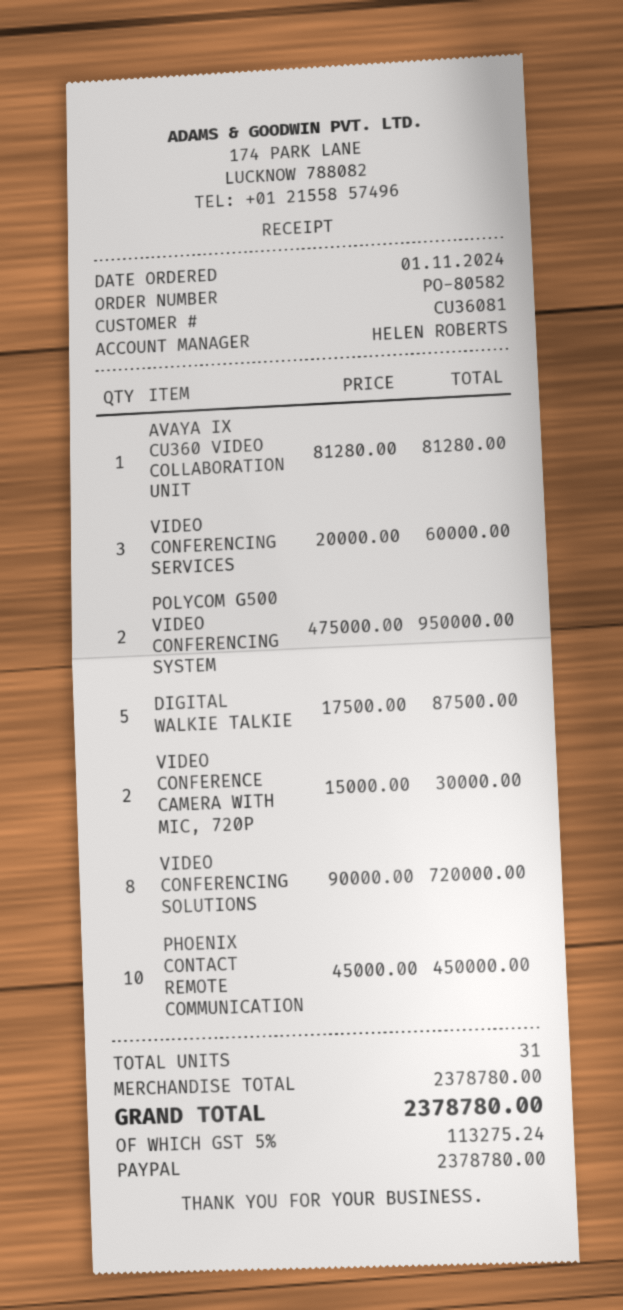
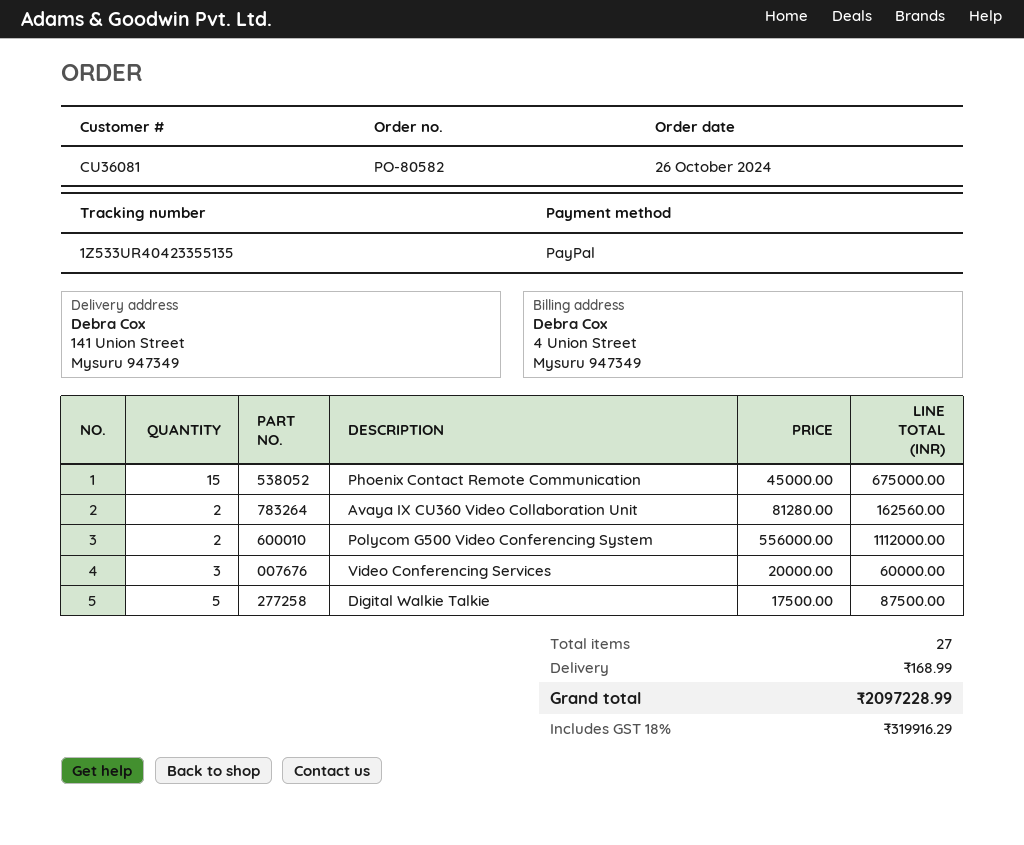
order date: 2024-11-01 -> 2024-10-26
AVAYA IX CU360 VIDEO COLLABORATION UNIT: 1 x 81280.00 = 81280.00 -> 2 x 81280.00 = 162560.00
POLYCOM G500 VIDEO CONFERENCING SYSTEM: 2 x 475000.00 = 950000.00 -> 2 x 556000.00 = 1112000.00
VIDEO CONFERENCE CAMERA WITH MIC, 720P: 2 x 15000.00 = 30000.00 -> none
VIDEO CONFERENCING SOLUTIONS: 8 x 90000.00 = 720000.00 -> none
PHOENIX CONTACT REMOTE COMMUNICATION: 10 x 45000.00 = 450000.00 -> 15 x 45000.00 = 675000.00
total quantity: 31 -> 27
shipping: none -> 168.99
tax: 5% = 113275.24 -> 18% = 319916.29
total: 2378780.00 -> 2097228.99

